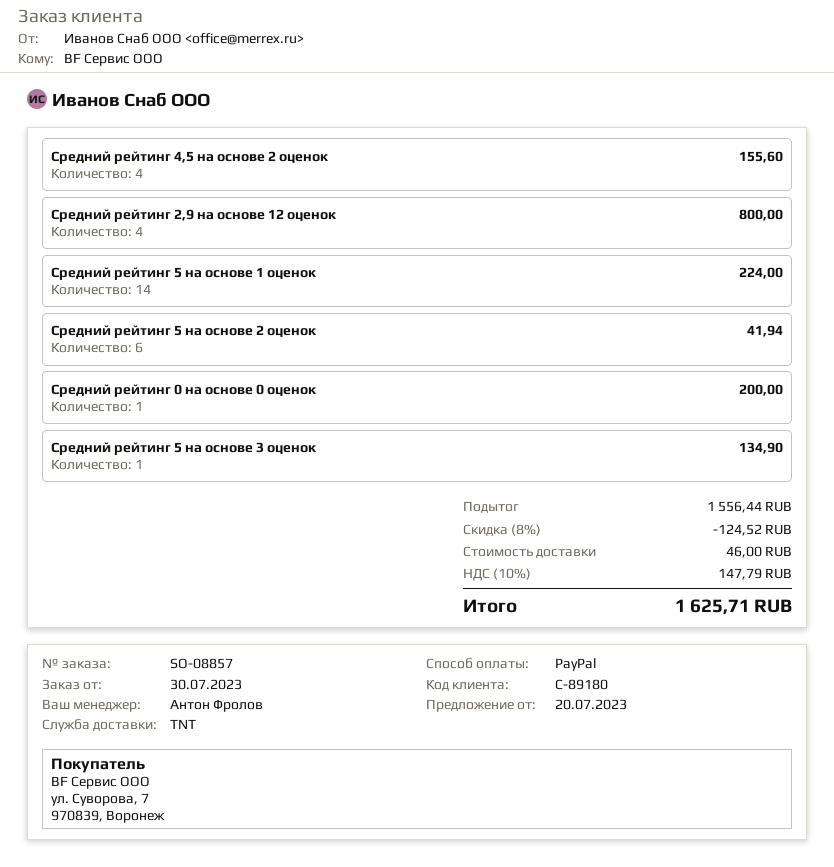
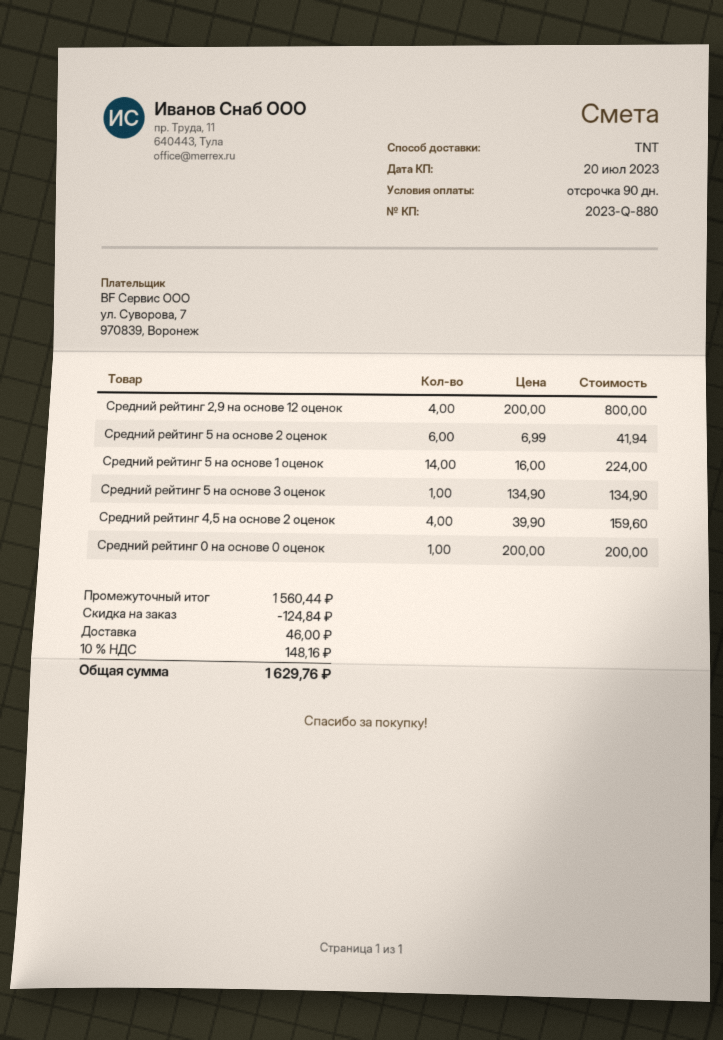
Средний рейтинг 4,5 на основе 2 оценок: 4 for 155.60 -> 4 for 159.60
subtotal: 1556.44 -> 1560.44
discount: 124.52 -> 124.84
tax: 10% = 147.79 -> 10% = 148.16
total: 1625.71 -> 1629.76

